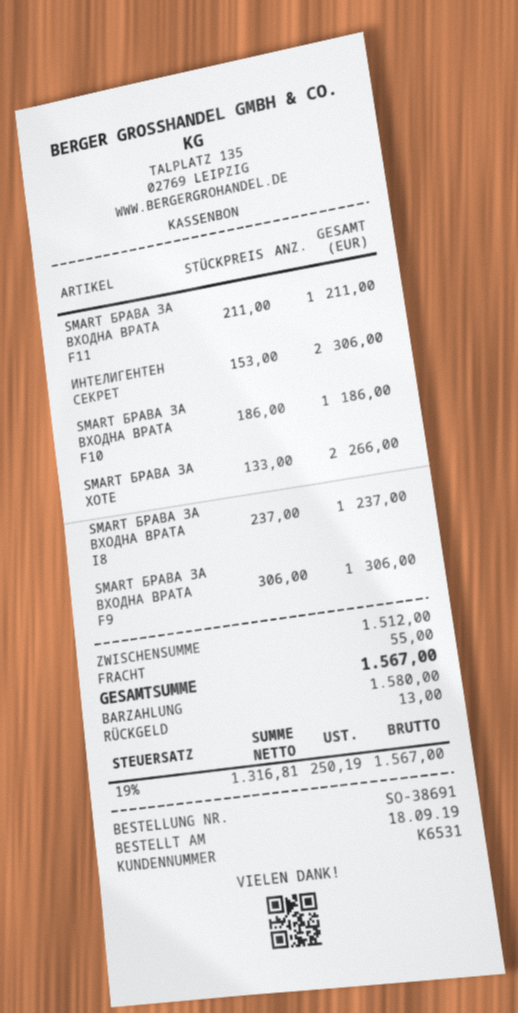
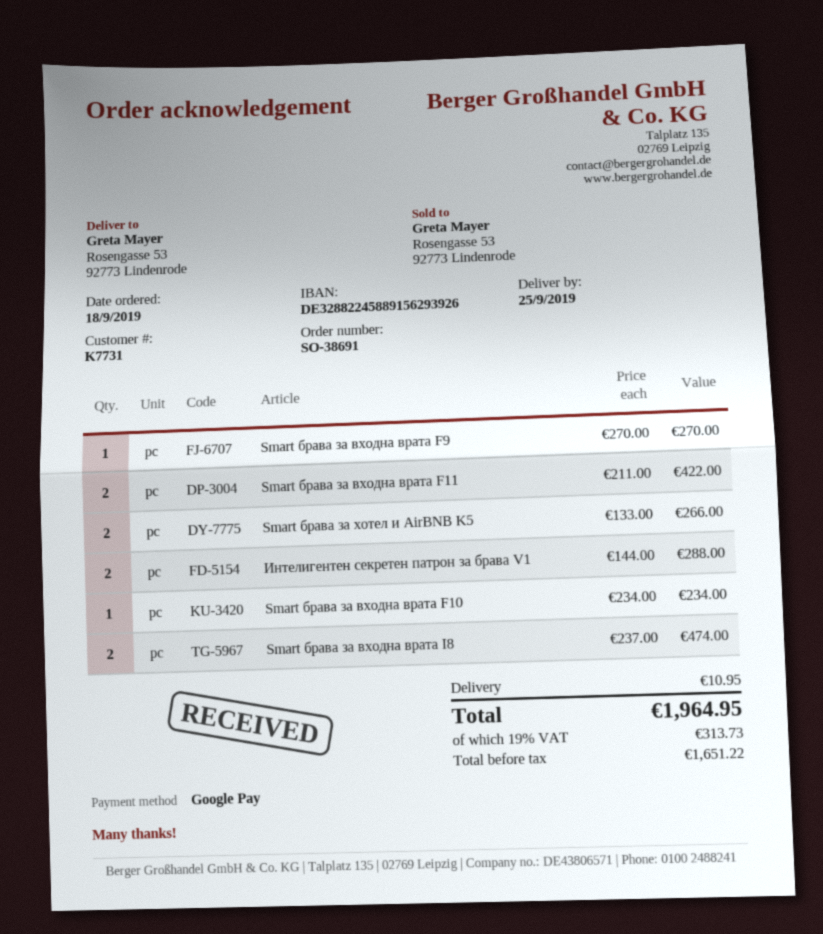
customer number: K6531 -> K7731
payment method: cash -> Google Pay
SMART БРАВА ЗА ВХОДНА ВРАТА F11: 1 x 211.00 = 211.00 -> 2 x 211.00 = 422.00
ИНТЕЛИГЕНТЕН СЕКРЕТ: 2 x 153.00 = 306.00 -> 2 x 144.00 = 288.00
SMART БРАВА ЗА ВХОДНА ВРАТА F10: 1 x 186.00 = 186.00 -> 1 x 234.00 = 234.00
SMART БРАВА ЗА ВХОДНА ВРАТА I8: 1 x 237.00 = 237.00 -> 2 x 237.00 = 474.00
SMART БРАВА ЗА ВХОДНА ВРАТА F9: 1 x 306.00 = 306.00 -> 1 x 270.00 = 270.00
shipping: 55.00 -> 10.95
net: 1316.81 -> 1651.22
tax: 19% = 250.19 -> 19% = 313.73
total: 1567.00 -> 1964.95

